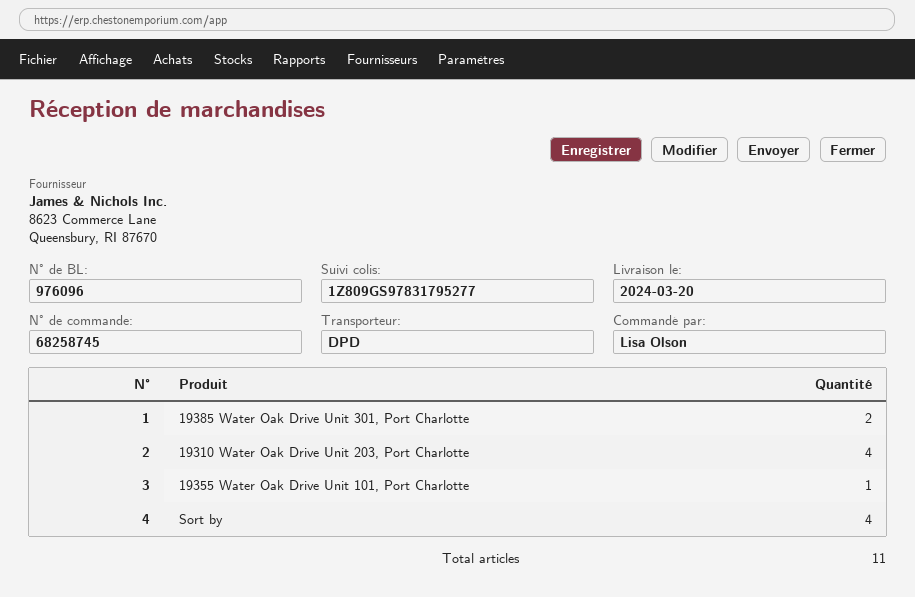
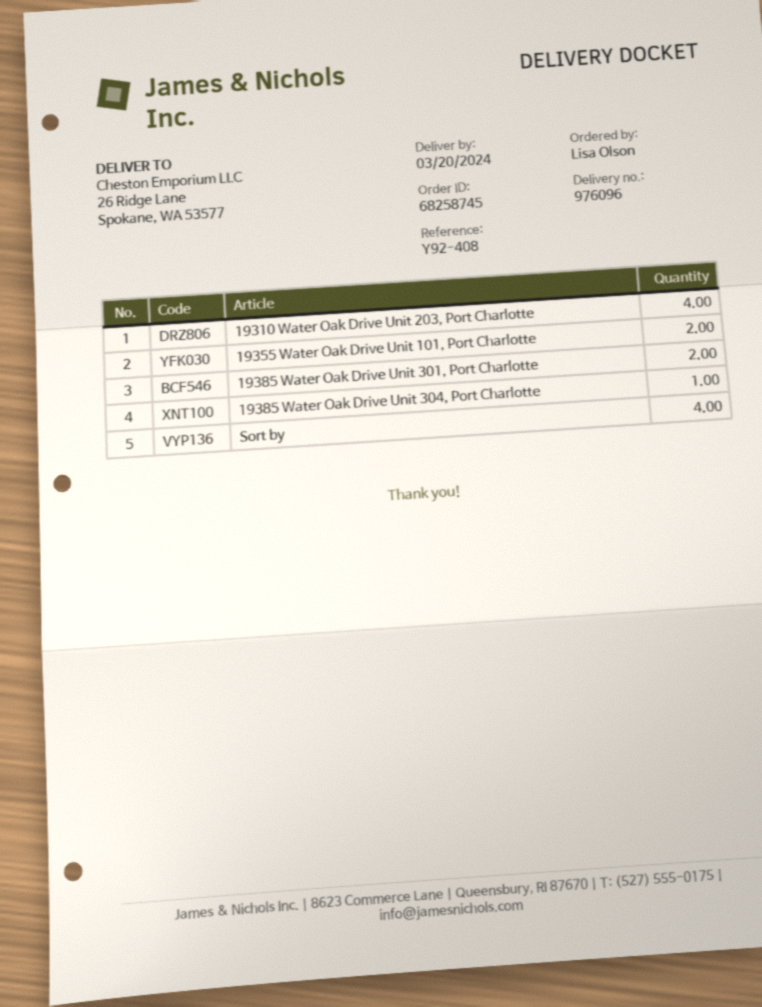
19355 Water Oak Drive Unit 101, Port Charlotte: 1 -> 2
19385 Water Oak Drive Unit 304, Port Charlotte: none -> 1

